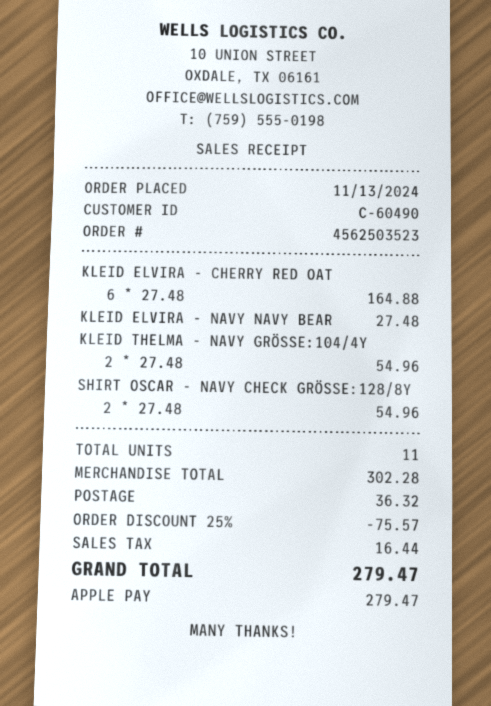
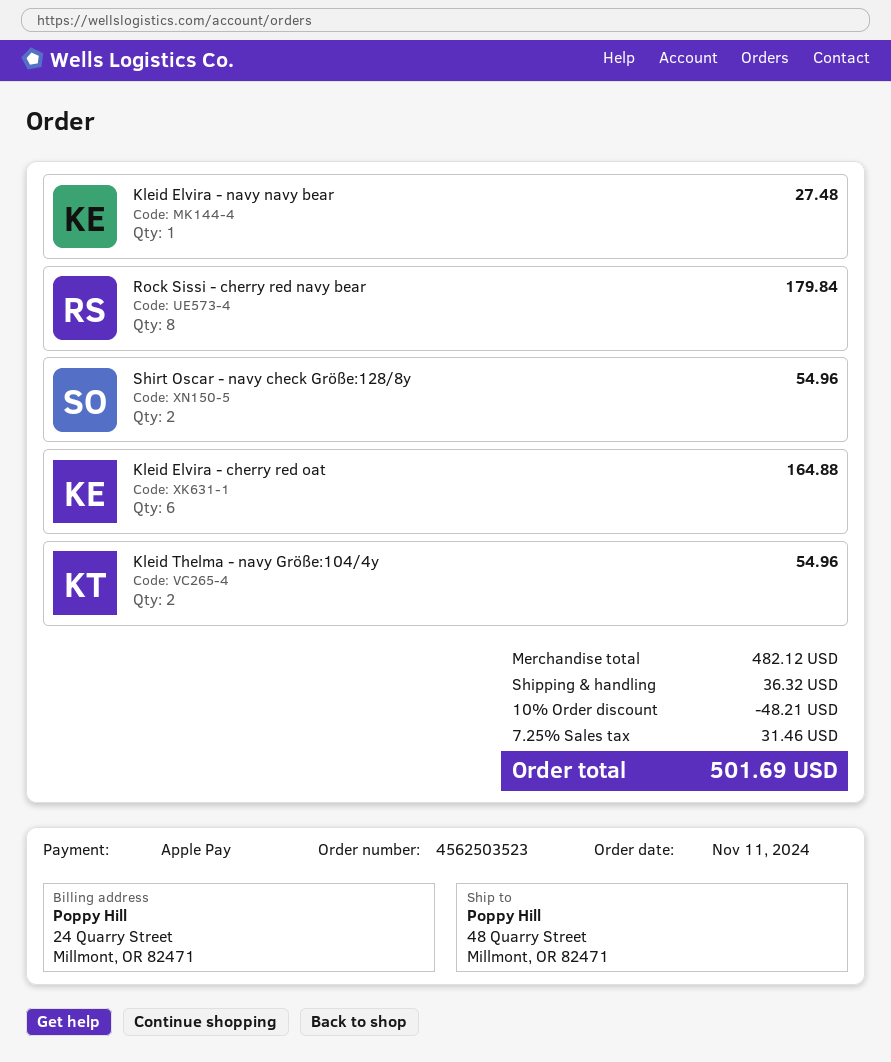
order date: 2024-11-13 -> 2024-11-11
Rock Sissi - cherry red navy bear: none -> 8 for 179.84
subtotal: 302.28 -> 482.12
discount: 25% = 75.57 -> 10% = 48.21
tax: 16.44 -> 31.46
total: 279.47 -> 501.69

